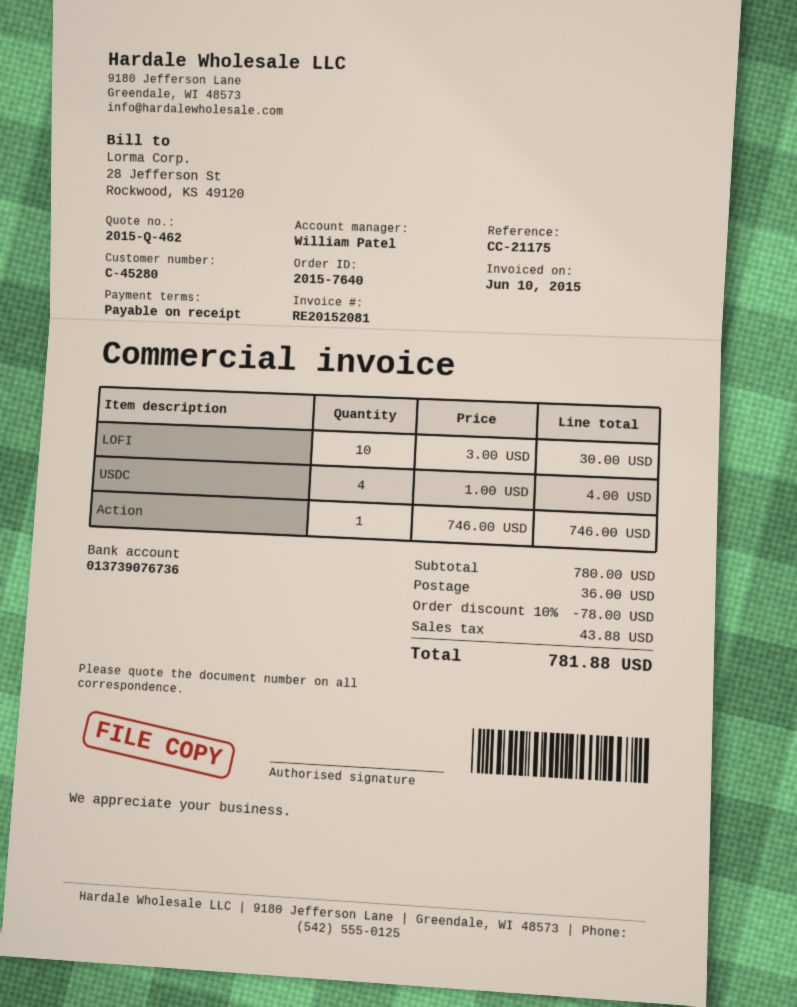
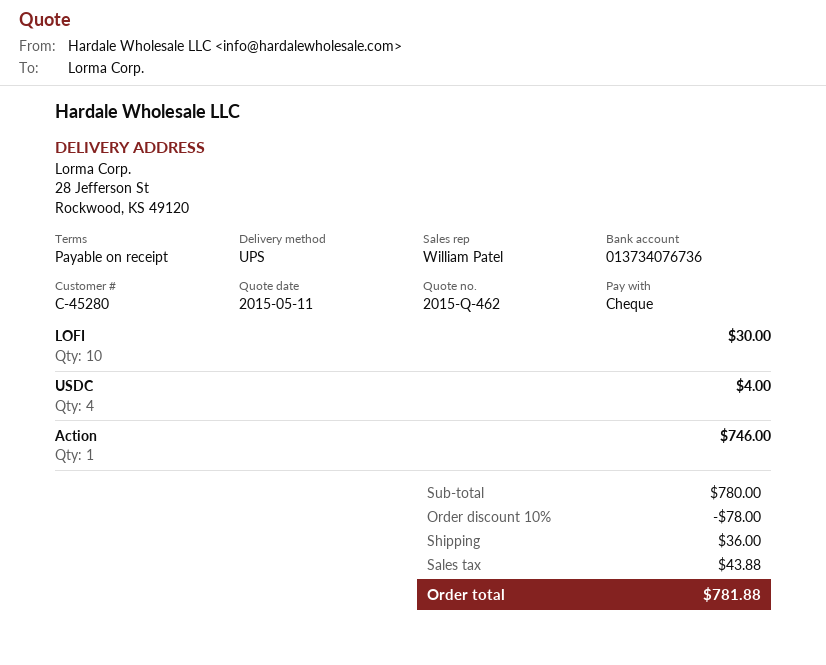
bank account: 013739076736 -> 013734076736

